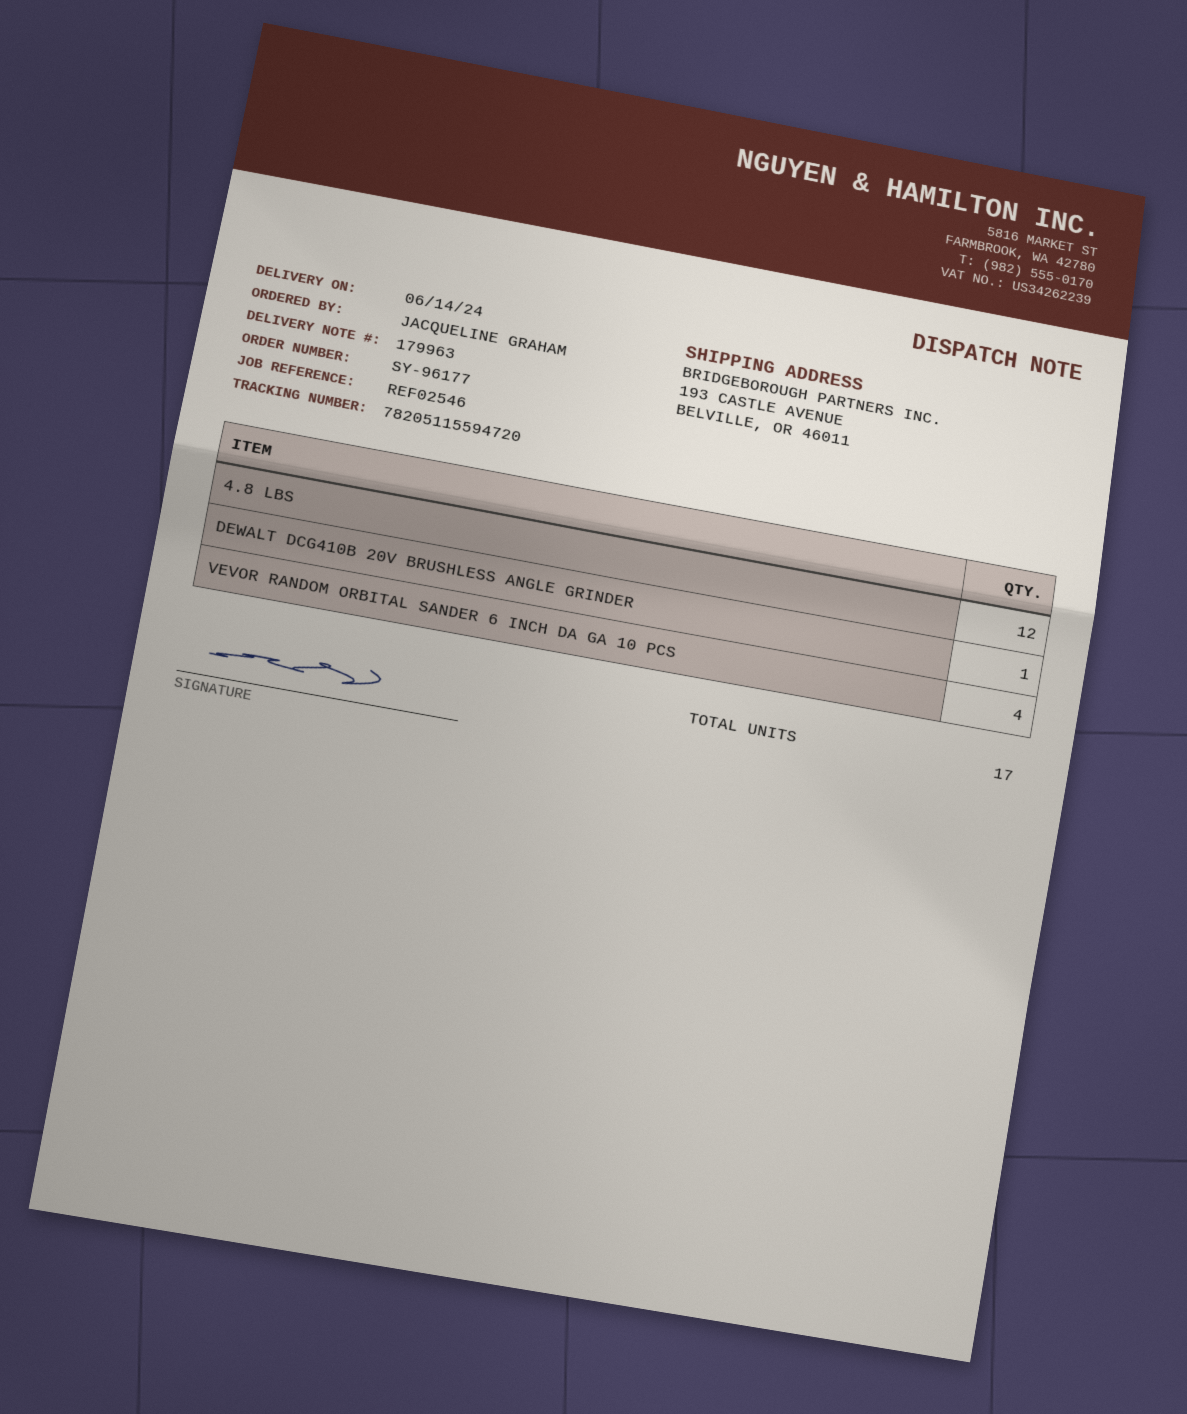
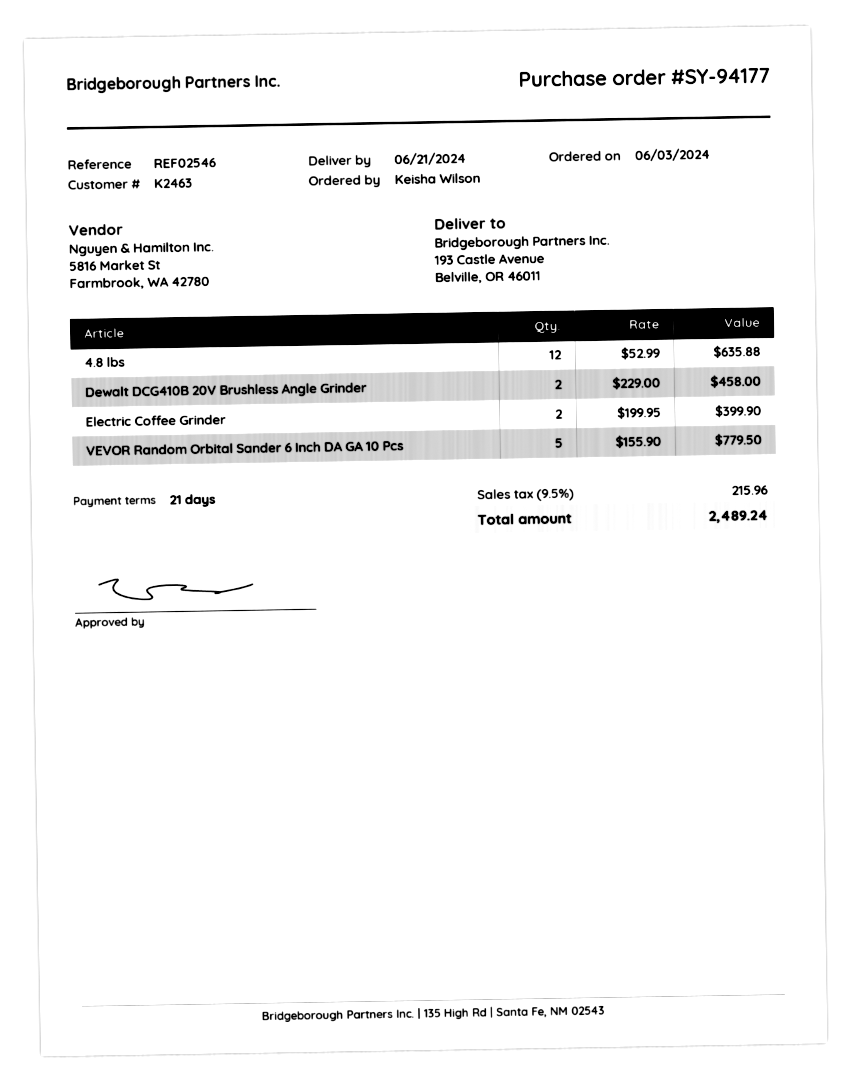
order number: SY-96177 -> SY-94177
delivery date: 2024-06-14 -> 2024-06-21
ordered by: JACQUELINE GRAHAM -> Keisha Wilson
DEWALT DCG410B 20V BRUSHLESS ANGLE GRINDER: 1 -> 2
VEVOR RANDOM ORBITAL SANDER 6 INCH DA GA 10 PCS: 4 -> 5
Electric Coffee Grinder: none -> 2

